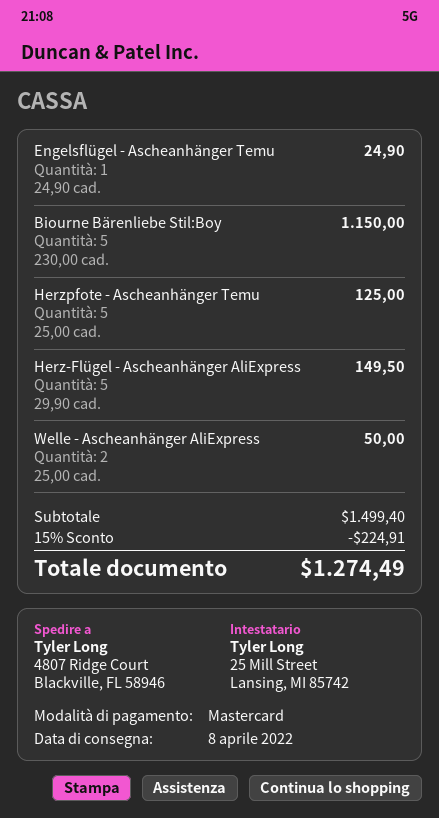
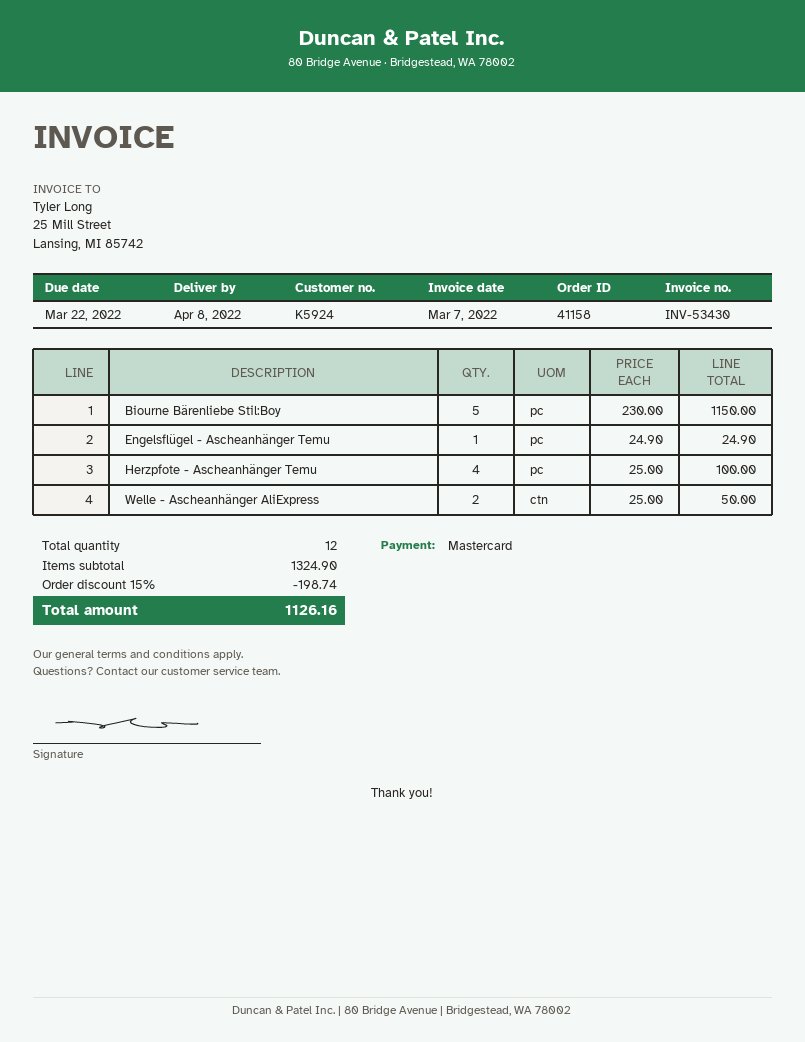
Herzpfote - Ascheanhänger Temu: 5 x 25.00 = 125.00 -> 4 x 25.00 = 100.00
Herz-Flügel - Ascheanhänger AliExpress: 5 x 29.90 = 149.50 -> none
subtotal: 1499.40 -> 1324.90
discount: 15% = 224.91 -> 15% = 198.74
total: 1274.49 -> 1126.16

